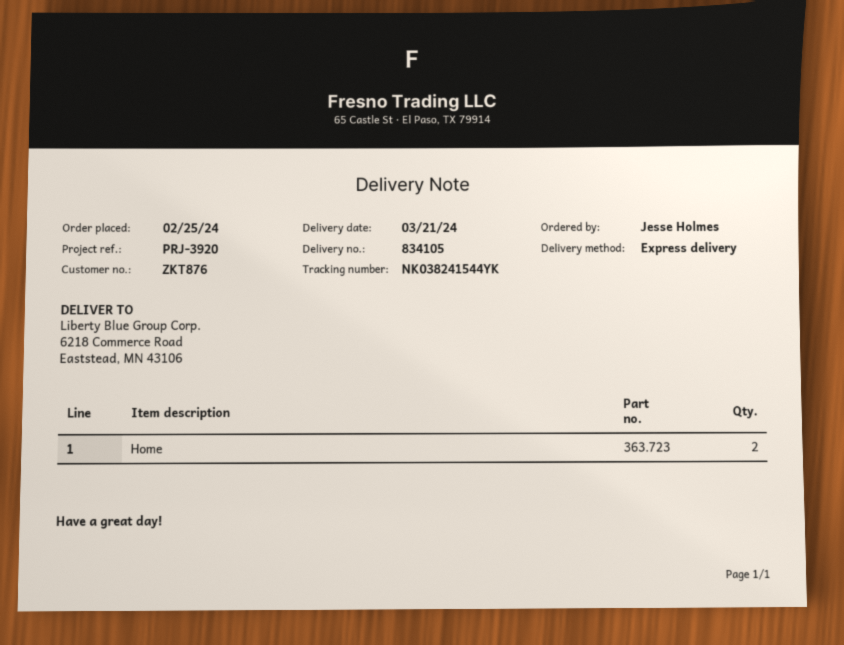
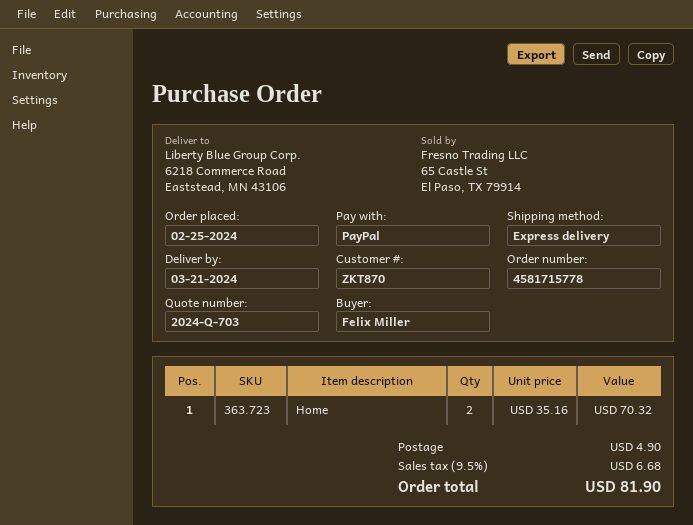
customer number: ZKT876 -> ZKT870
ordered by: Jesse Holmes -> Felix Miller

